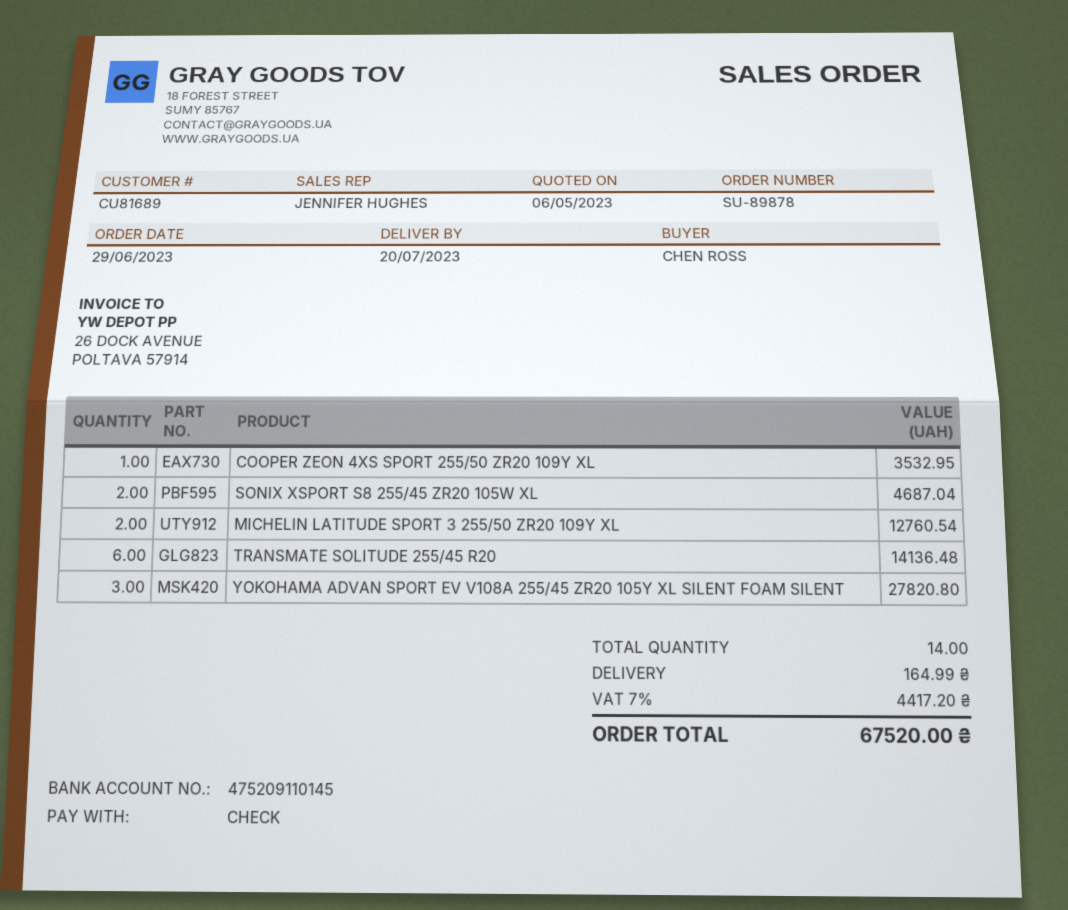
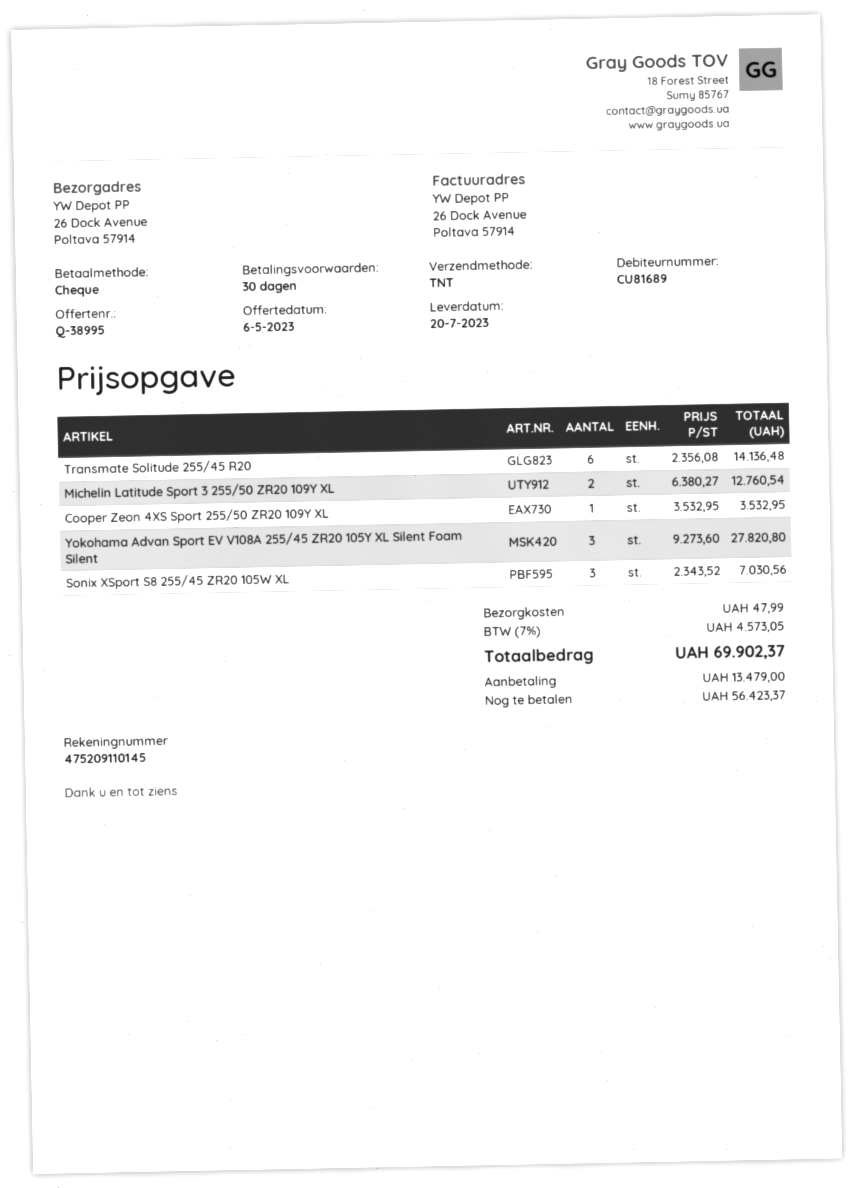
SONIX XSPORT S8 255/45 ZR20 105W XL: 2 for 4687.04 -> 3 for 7030.56
shipping: 164.99 -> 47.99
tax: 7% = 4417.20 -> 7% = 4573.05
total: 67520.00 -> 69902.37

